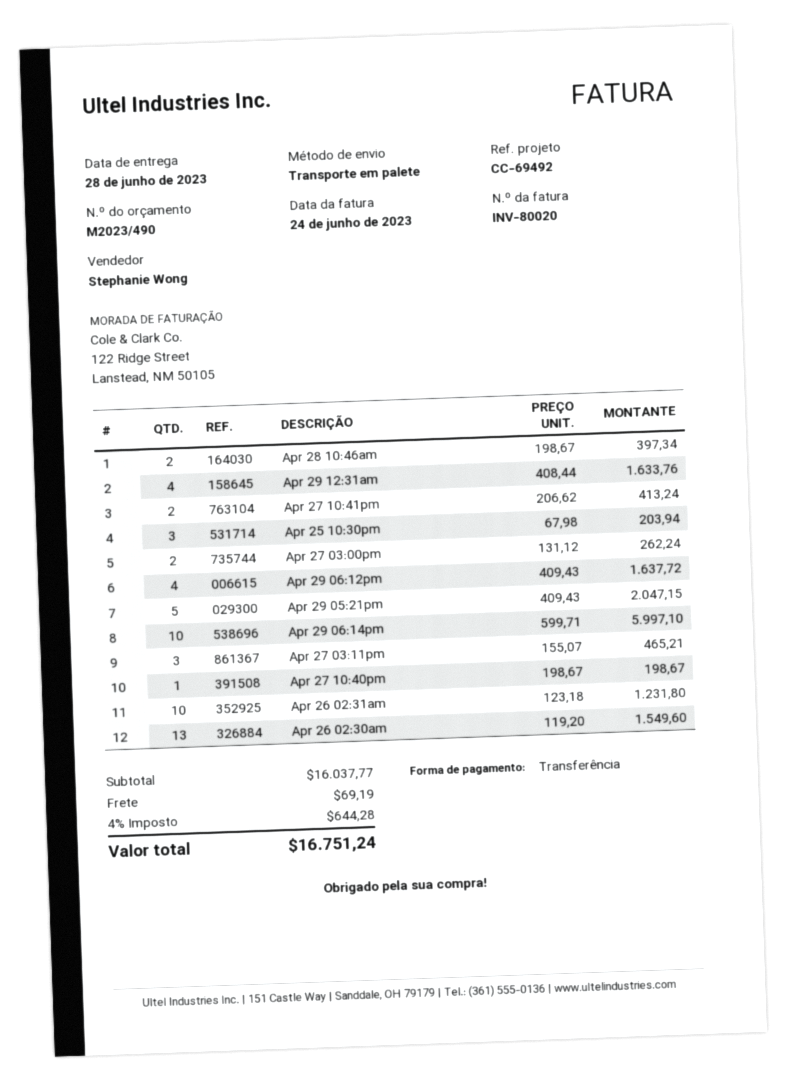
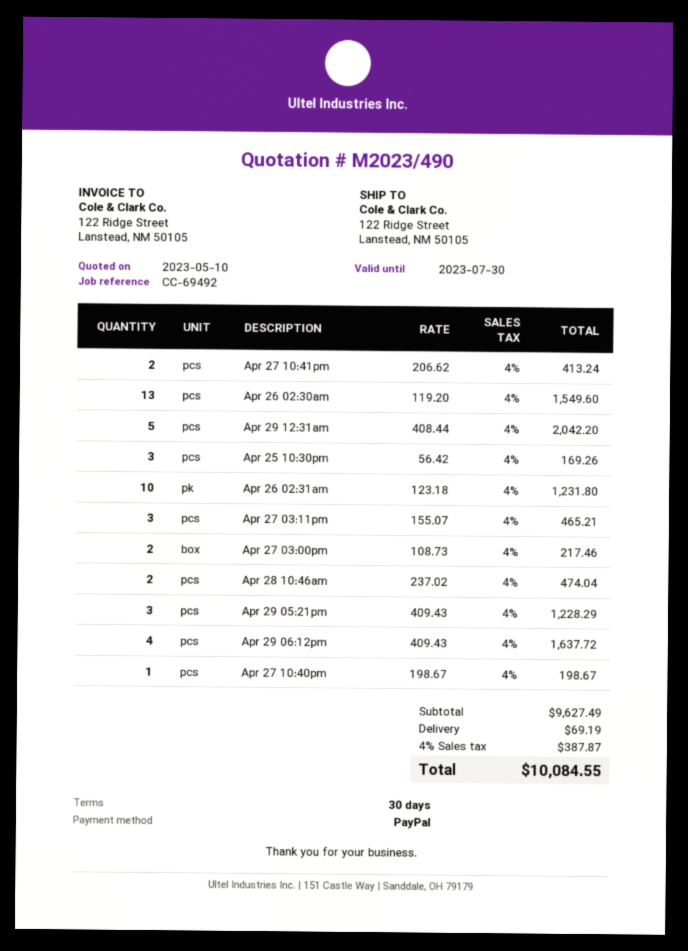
payment method: bank transfer -> PayPal
Apr 28 10:46am: 2 x 198.67 = 397.34 -> 2 x 237.02 = 474.04
Apr 29 12:31am: 4 x 408.44 = 1633.76 -> 5 x 408.44 = 2042.20
Apr 25 10:30pm: 3 x 67.98 = 203.94 -> 3 x 56.42 = 169.26
Apr 27 03:00pm: 2 x 131.12 = 262.24 -> 2 x 108.73 = 217.46
Apr 29 05:21pm: 5 x 409.43 = 2047.15 -> 3 x 409.43 = 1228.29
Apr 29 06:14pm: 10 x 599.71 = 5997.10 -> none
subtotal: 16037.77 -> 9627.49
tax: 4% = 644.28 -> 4% = 387.87
total: 16751.24 -> 10084.55

